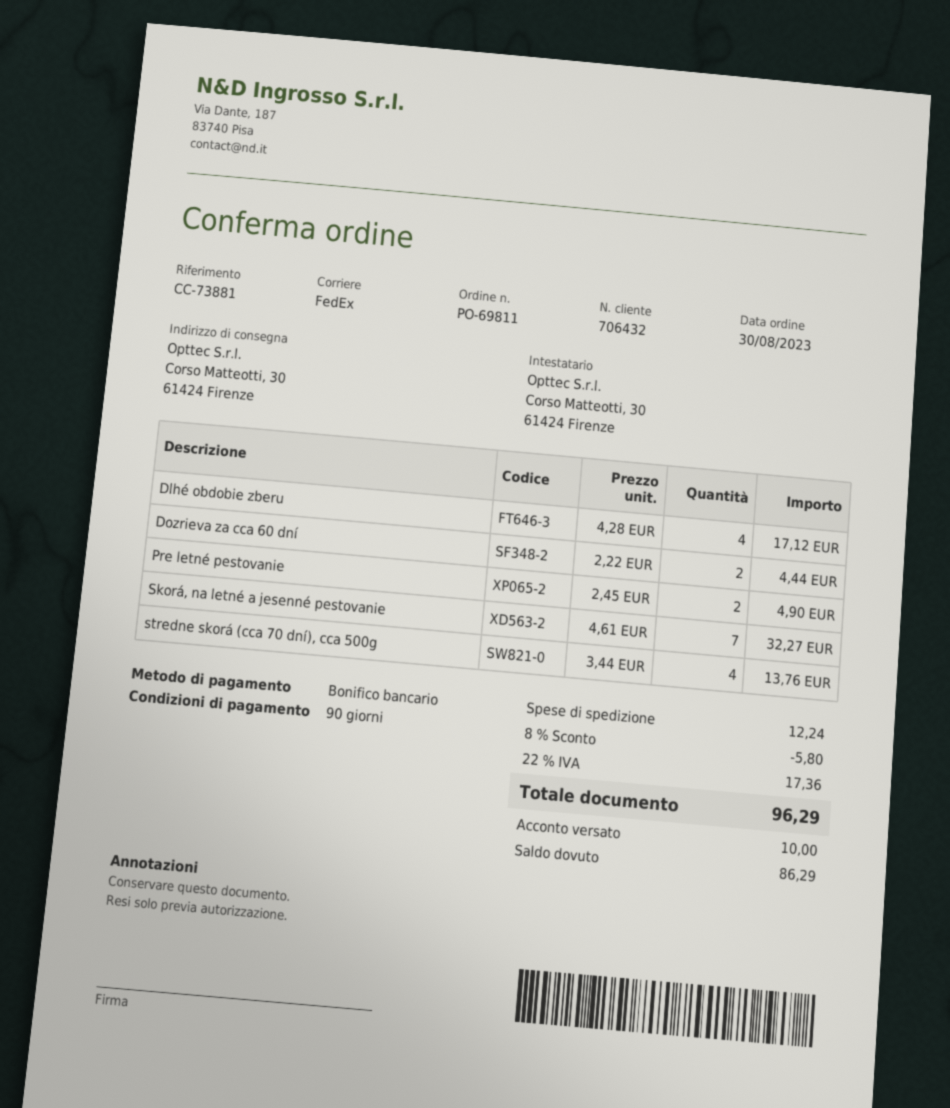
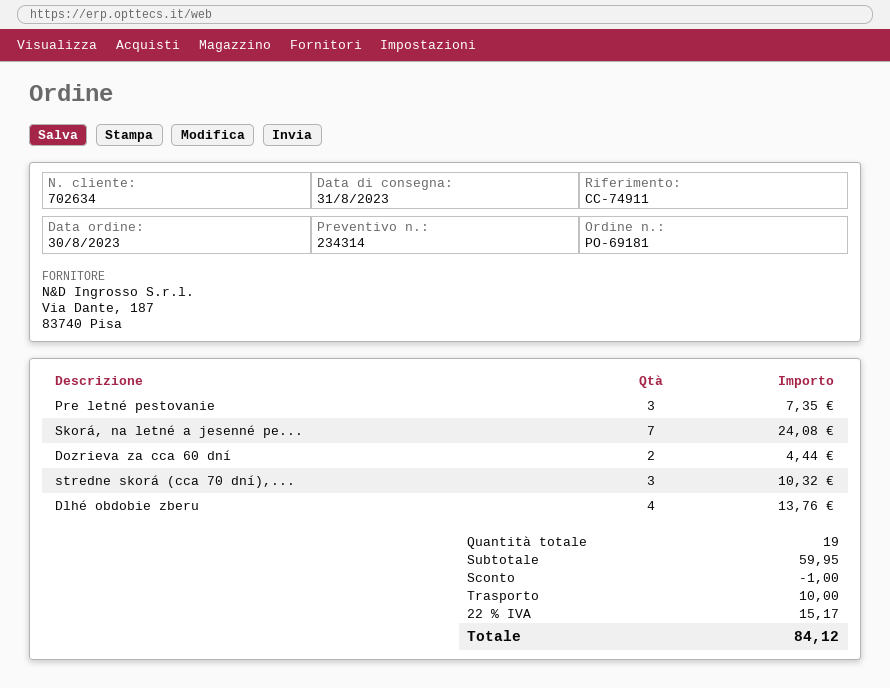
order number: PO-69811 -> PO-69181
customer number: 706432 -> 702634
reference: CC-73881 -> CC-74911
Dlhé obdobie zberu: 4 for 17.12 -> 4 for 13.76
Pre letné pestovanie: 2 for 4.90 -> 3 for 7.35
Skorá, na letné a jesenné pestovanie: 7 for 32.27 -> 7 for 24.08
stredne skorá (cca 70 dní), cca 500g: 4 for 13.76 -> 3 for 10.32
discount: 5.80 -> 1.00
shipping: 12.24 -> 10.00
tax: 22% = 17.36 -> 22% = 15.17
total: 96.29 -> 84.12

